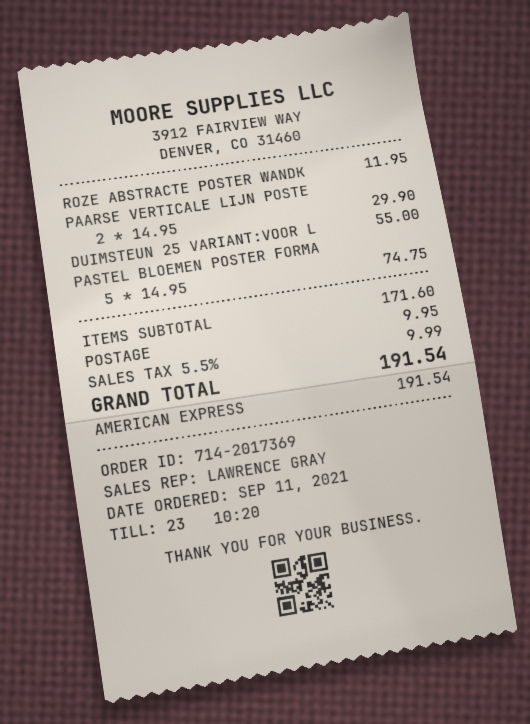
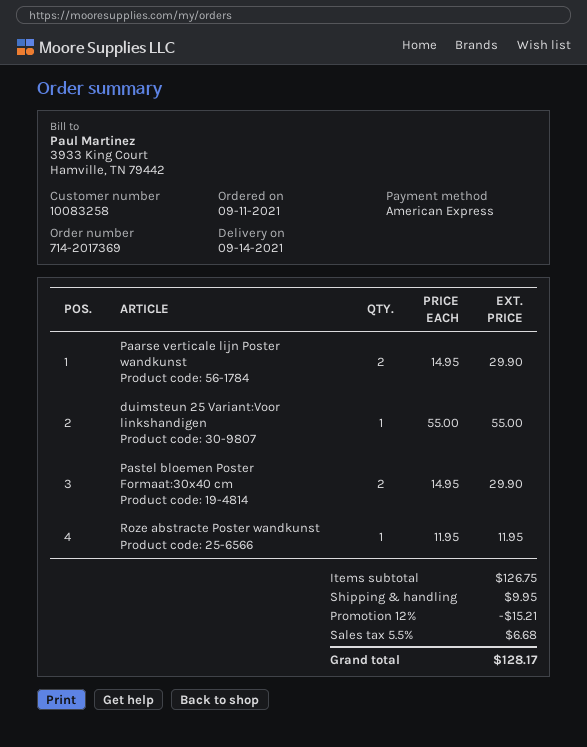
PASTEL BLOEMEN POSTER FORMA: 5 x 14.95 = 74.75 -> 2 x 14.95 = 29.90
subtotal: 171.60 -> 126.75
discount: none -> 12% = 15.21
tax: 5.5% = 9.99 -> 5.5% = 6.68
total: 191.54 -> 128.17

